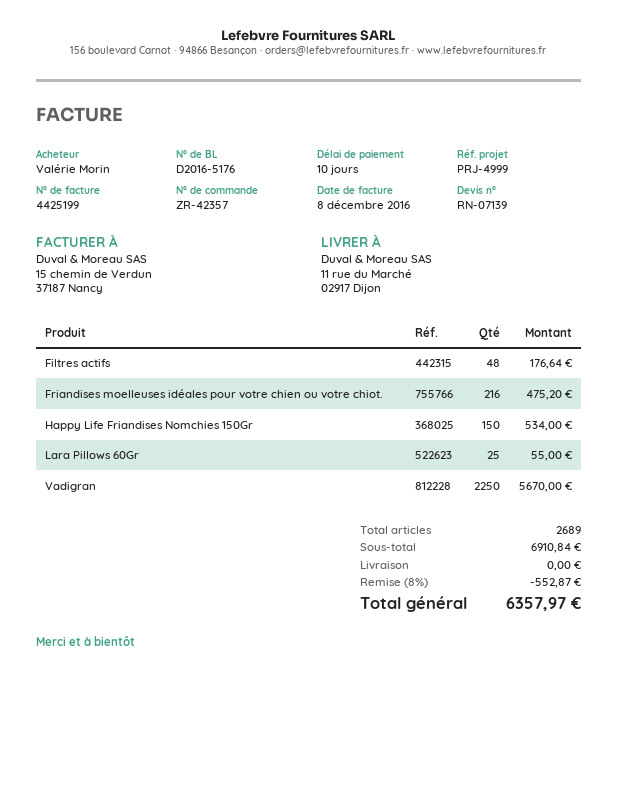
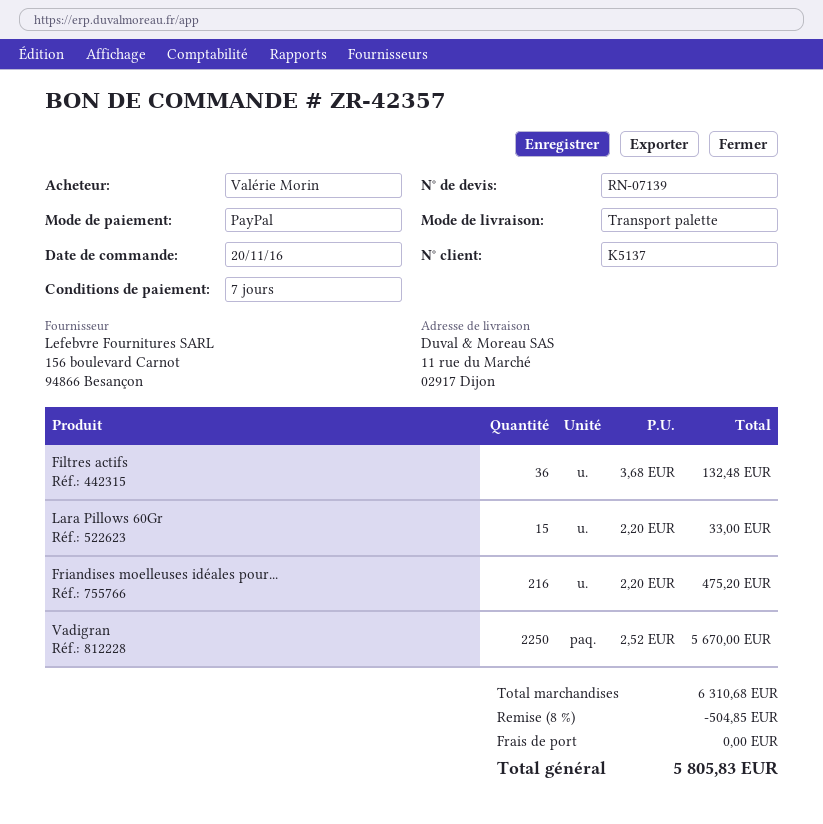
payment terms: 10 days -> 7 days
Filtres actifs: 48 for 176.64 -> 36 for 132.48
Happy Life Friandises Nomchies 150Gr: 150 for 534.00 -> none
Lara Pillows 60Gr: 25 for 55.00 -> 15 for 33.00
subtotal: 6910.84 -> 6310.68
discount: 8% = 552.87 -> 8% = 504.85
total: 6357.97 -> 5805.83

